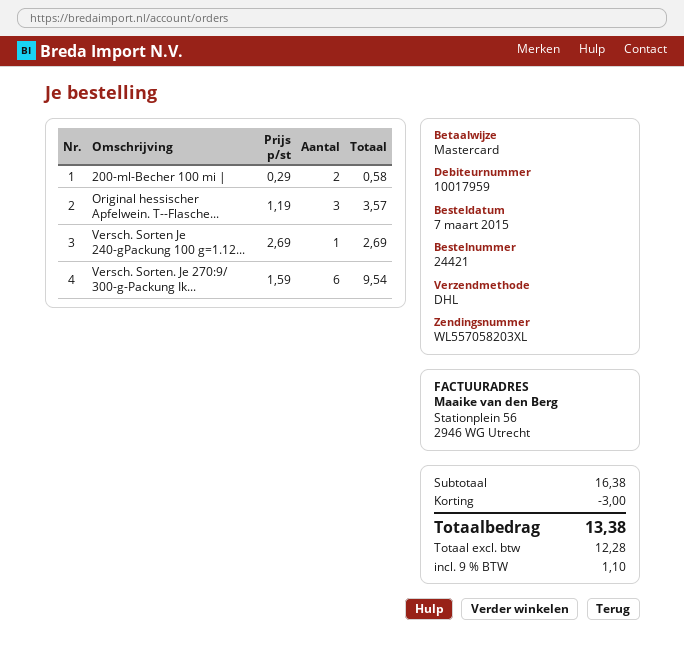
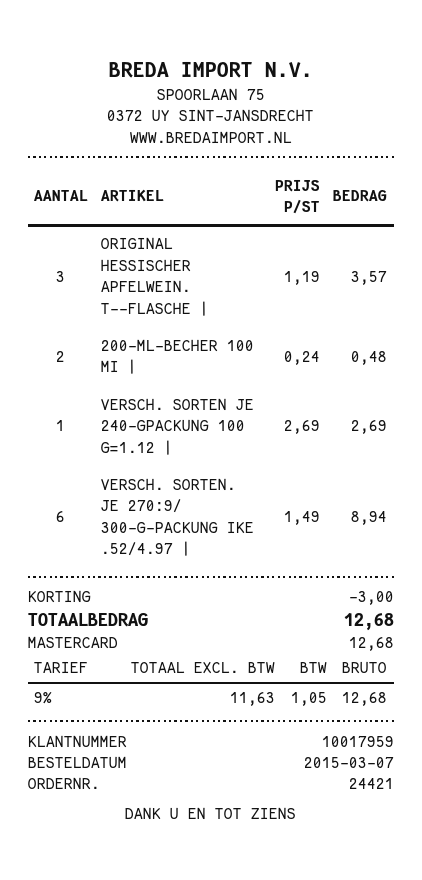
200-ml-Becher 100 mi |: 2 x 0.29 = 0.58 -> 2 x 0.24 = 0.48
Versch. Sorten. Je 270:9/ 300-g-Packung Ik...: 6 x 1.59 = 9.54 -> 6 x 1.49 = 8.94
net: 12.28 -> 11.63
tax: 9% = 1.10 -> 9% = 1.05
total: 13.38 -> 12.68

